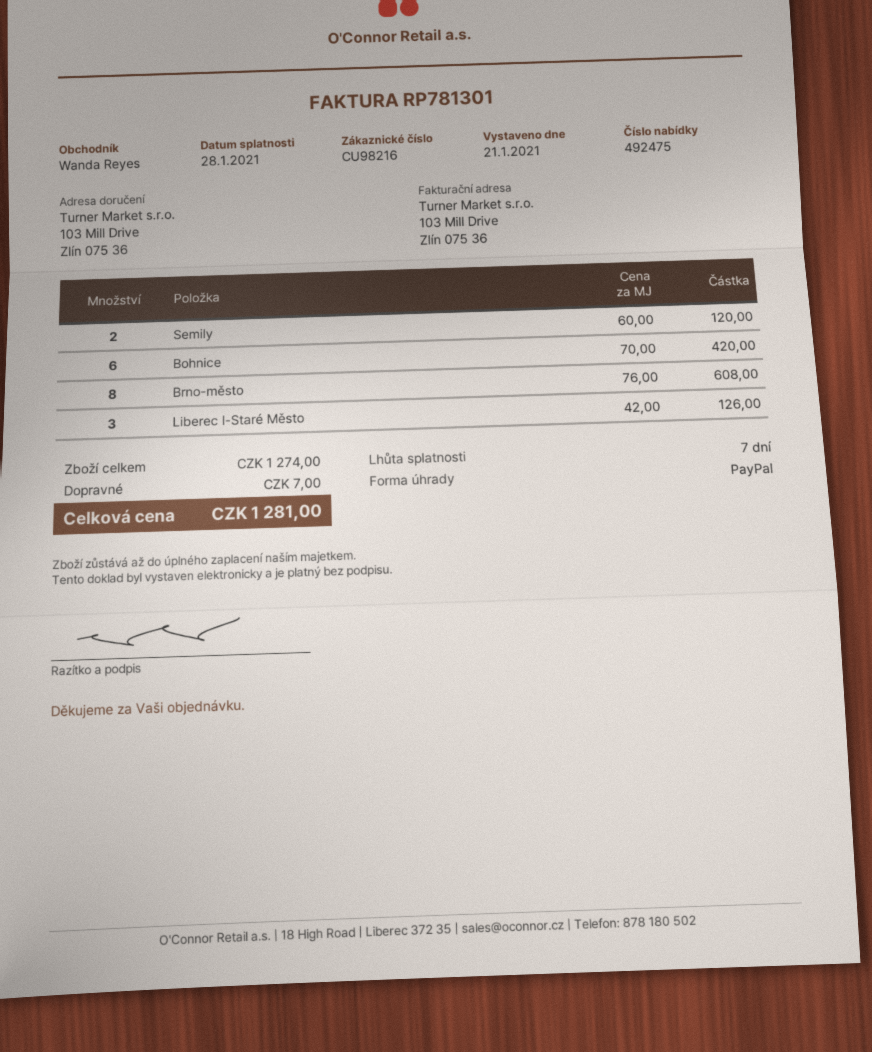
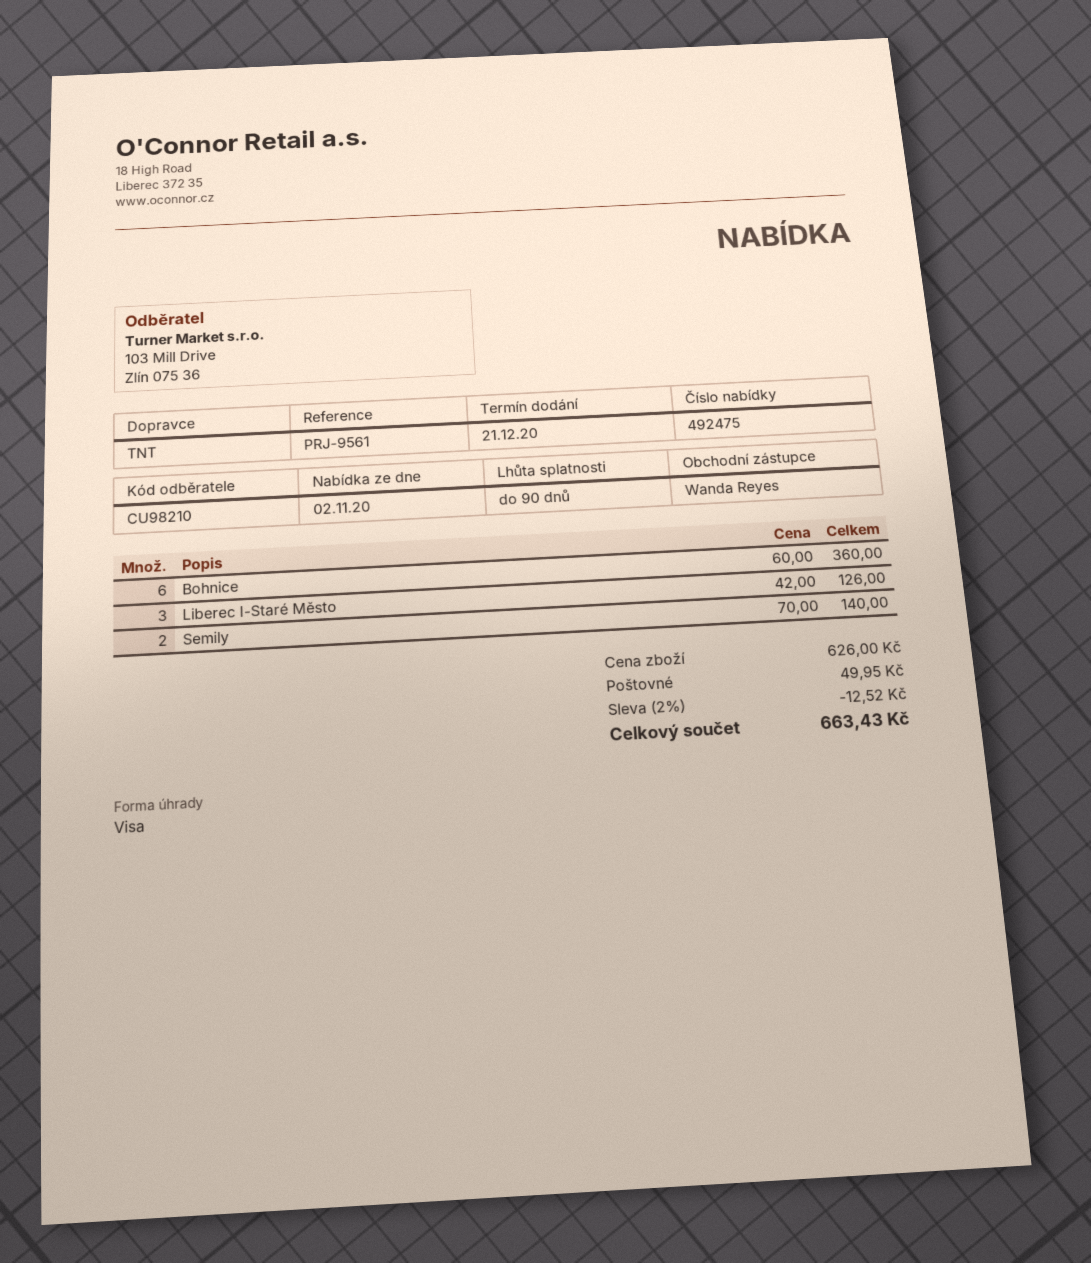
payment terms: 7 days -> 90 days
customer number: CU98216 -> CU98210
payment method: PayPal -> Visa
Semily: 2 x 60.00 = 120.00 -> 2 x 70.00 = 140.00
Bohnice: 6 x 70.00 = 420.00 -> 6 x 60.00 = 360.00
Brno-město: 8 x 76.00 = 608.00 -> none
subtotal: 1274.00 -> 626.00
discount: none -> 2% = 12.52
shipping: 7.00 -> 49.95
total: 1281.00 -> 663.43

